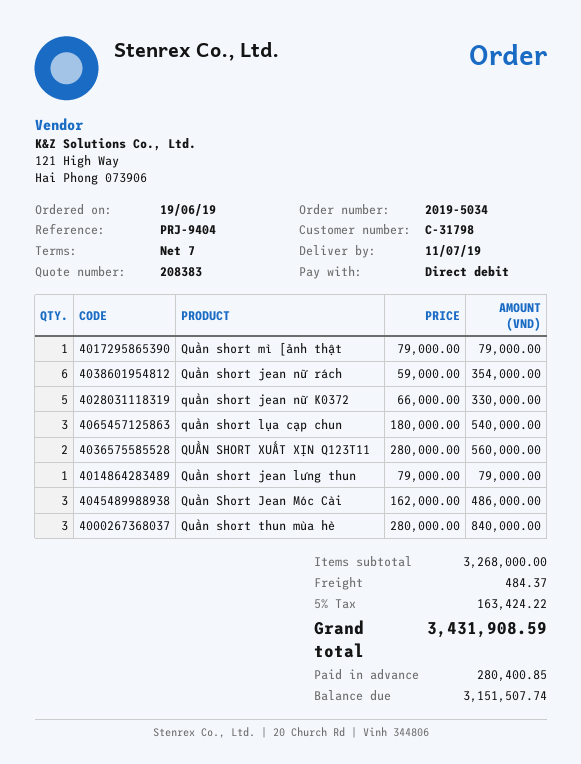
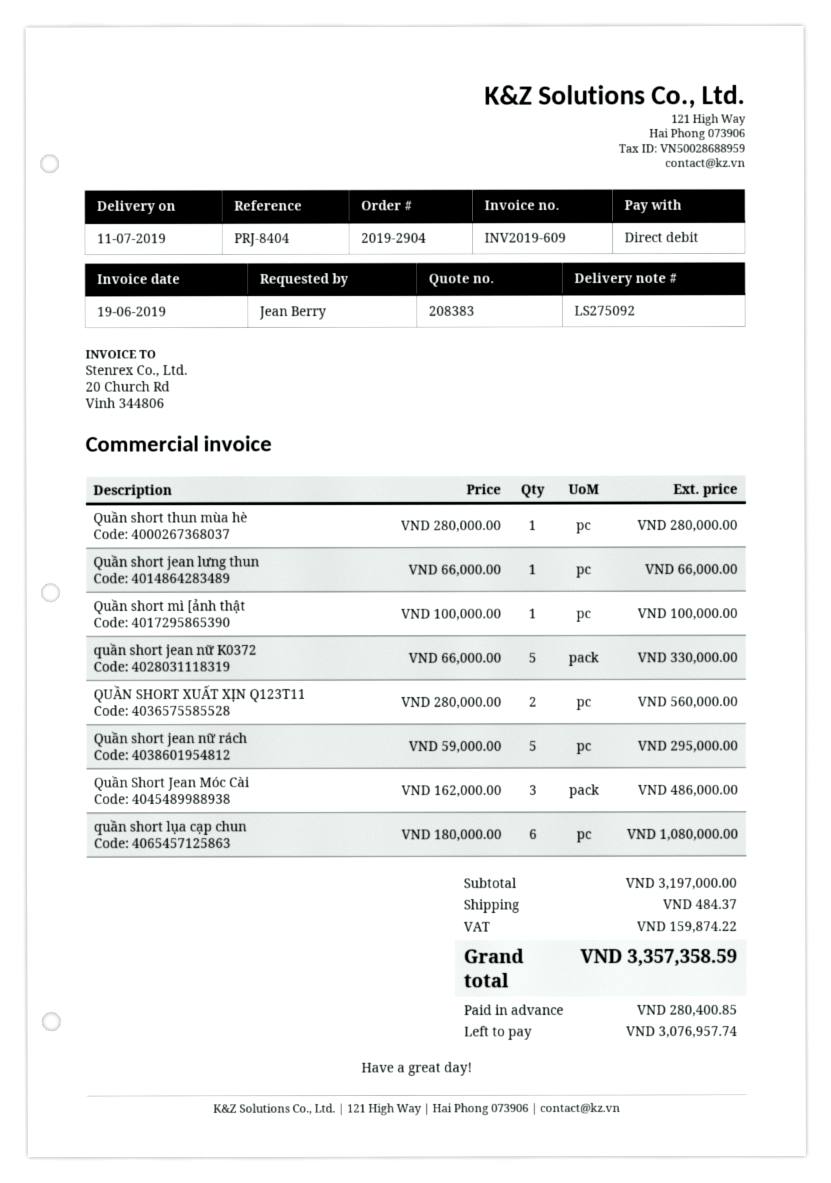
order number: 2019-5034 -> 2019-2904
reference: PRJ-9404 -> PRJ-8404
Quần short mì [ảnh thật: 1 x 79000.00 = 79000.00 -> 1 x 100000.00 = 100000.00
Quần short jean nữ rách: 6 x 59000.00 = 354000.00 -> 5 x 59000.00 = 295000.00
quần short lụa cạp chun: 3 x 180000.00 = 540000.00 -> 6 x 180000.00 = 1080000.00
Quần short jean lưng thun: 1 x 79000.00 = 79000.00 -> 1 x 66000.00 = 66000.00
Quần short thun mùa hè: 3 x 280000.00 = 840000.00 -> 1 x 280000.00 = 280000.00
subtotal: 3268000.00 -> 3197000.00
tax: 163424.22 -> 159874.22
total: 3431908.59 -> 3357358.59
balance: 3151507.74 -> 3076957.74

